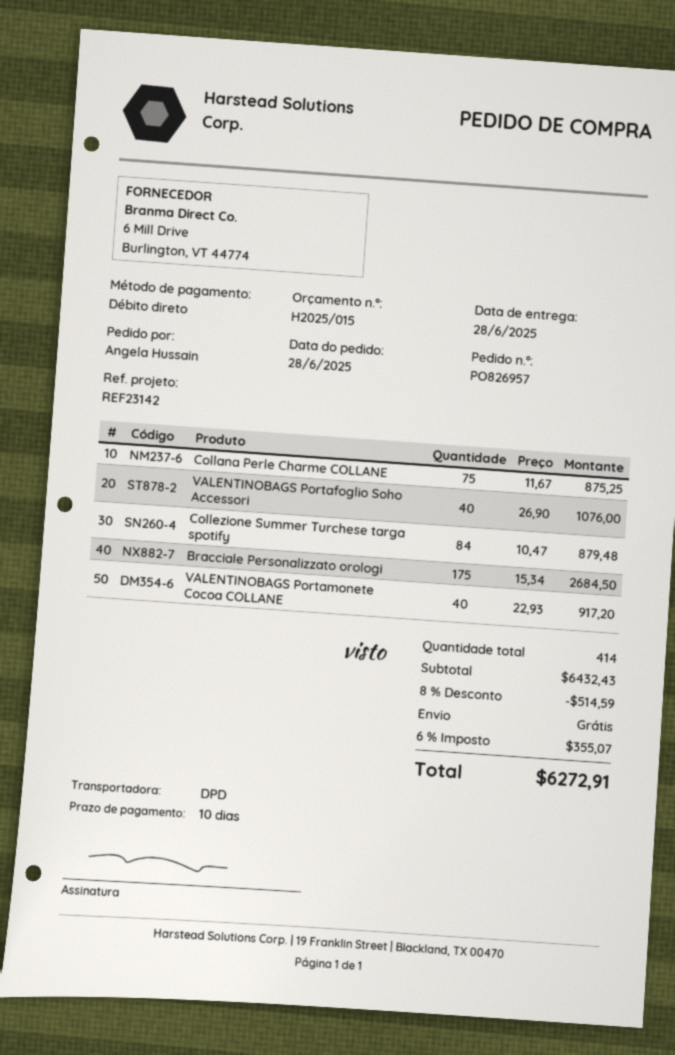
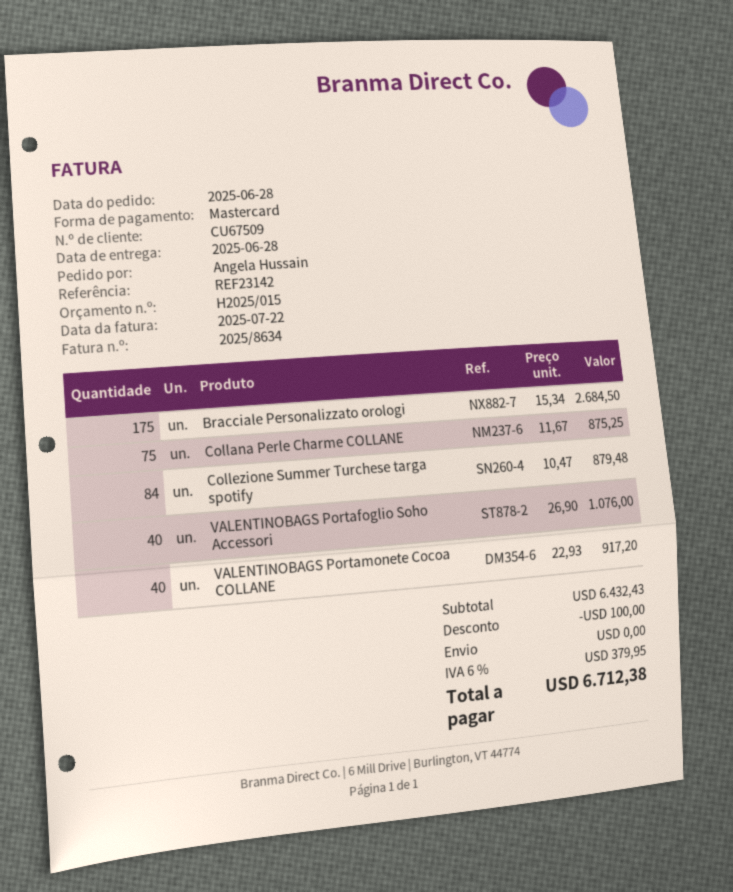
payment method: direct debit -> Mastercard
discount: 514.59 -> 100.00
tax: 6% = 355.07 -> 6% = 379.95
total: 6272.91 -> 6712.38

